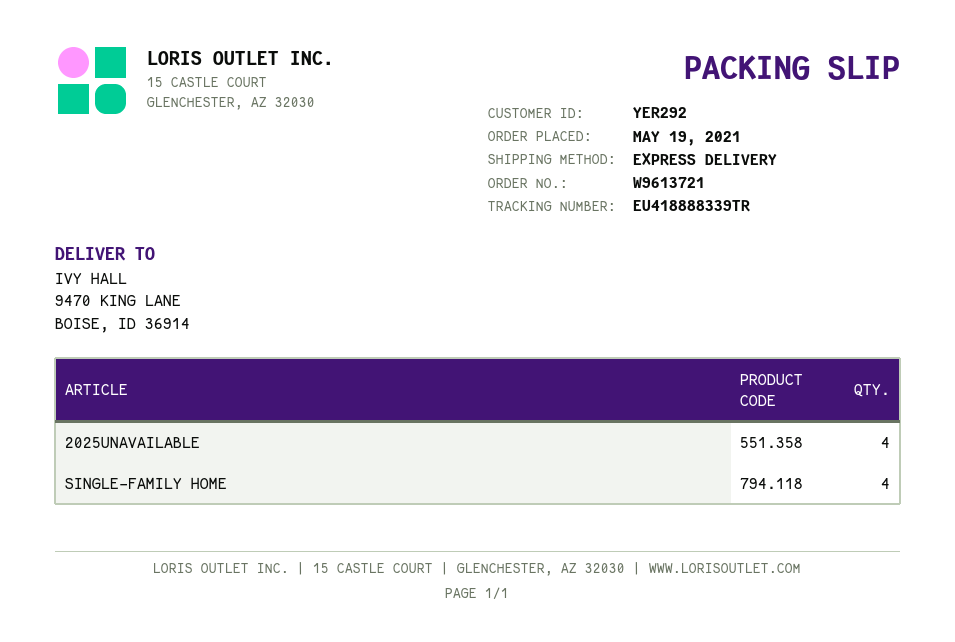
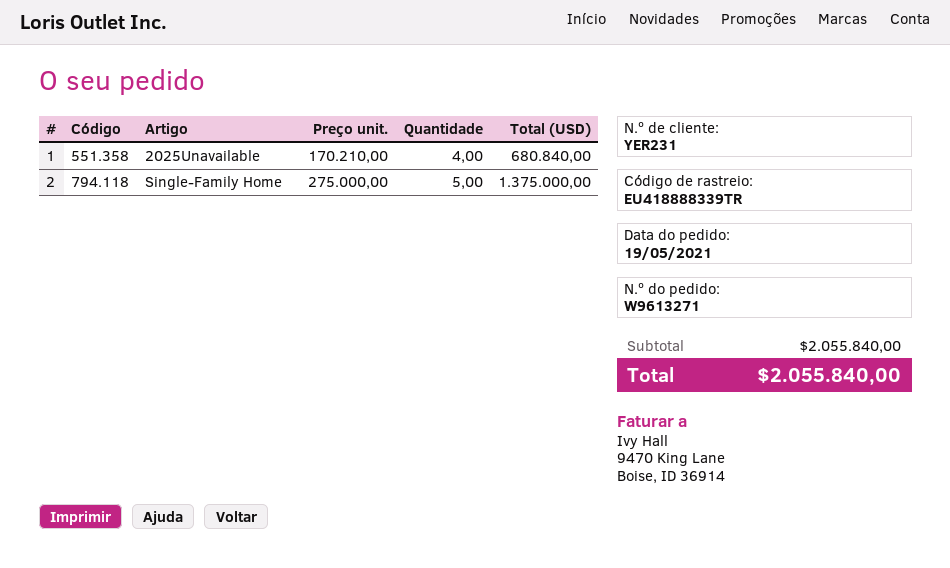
order number: W9613721 -> W9613271
customer number: YER292 -> YER231
SINGLE-FAMILY HOME: 4 -> 5

